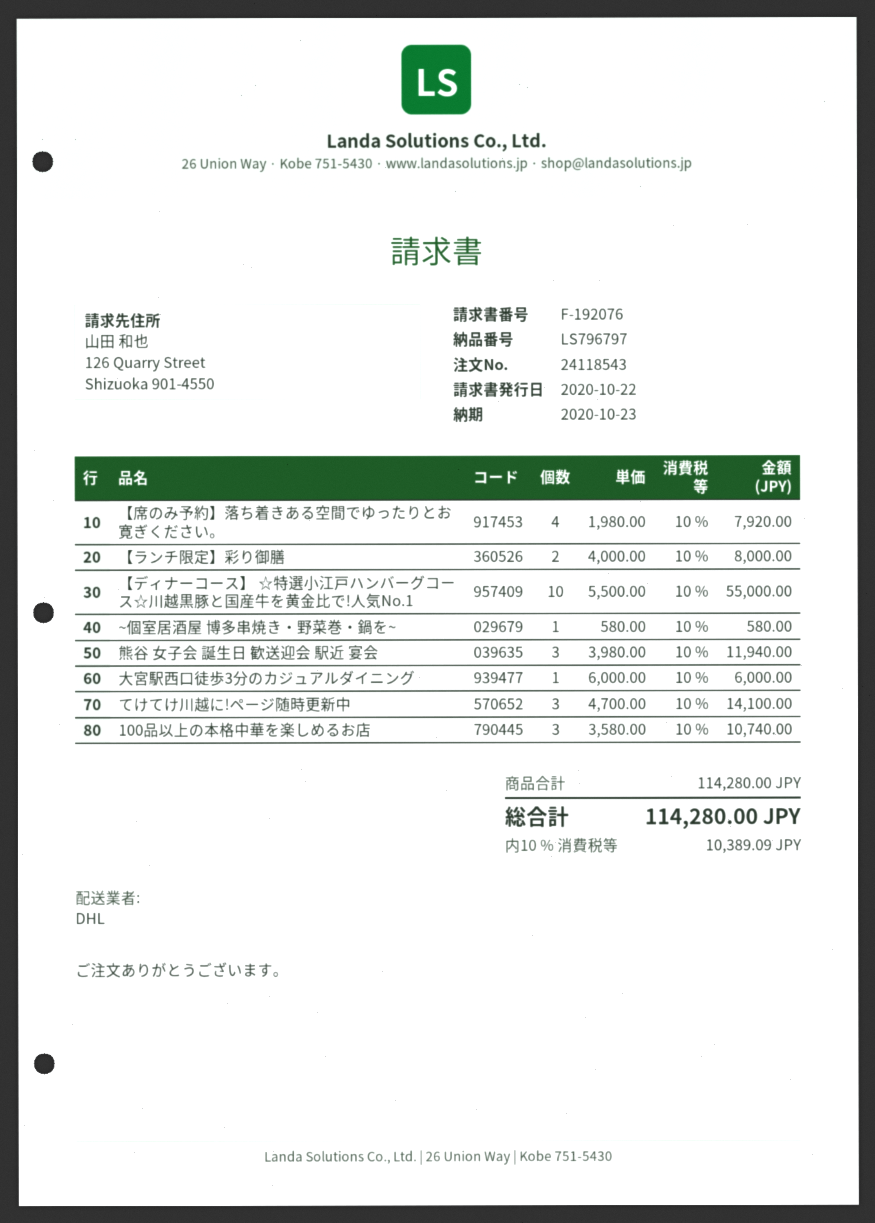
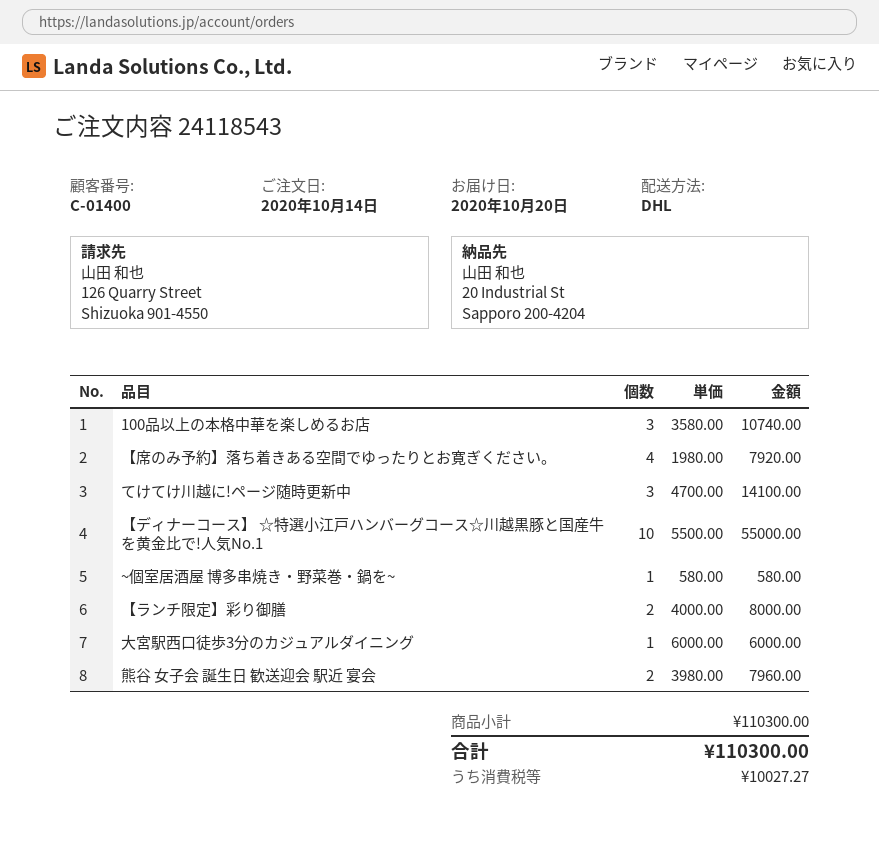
delivery date: 2020-10-23 -> 2020-10-20
熊谷 女子会 誕生日 歓送迎会 駅近 宴会: 3 x 3980.00 = 11940.00 -> 2 x 3980.00 = 7960.00
subtotal: 114280.00 -> 110300.00
tax: 10389.09 -> 10027.27
total: 114280.00 -> 110300.00

